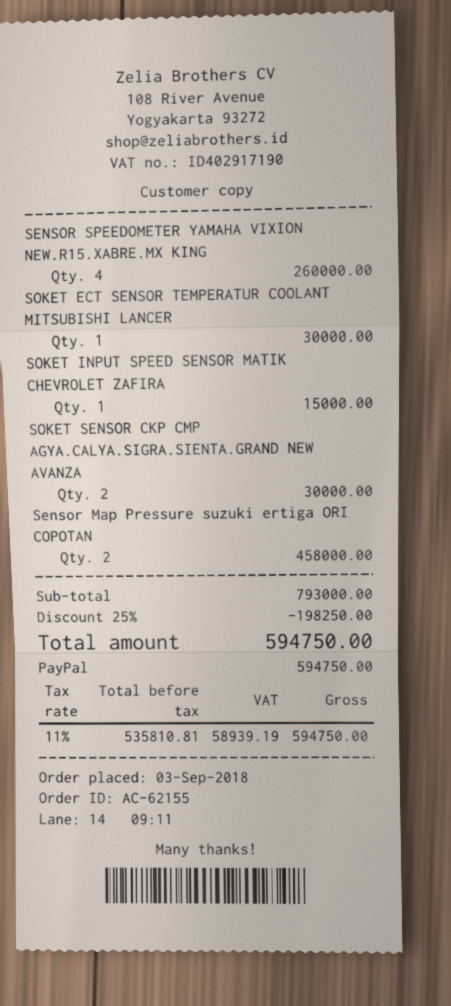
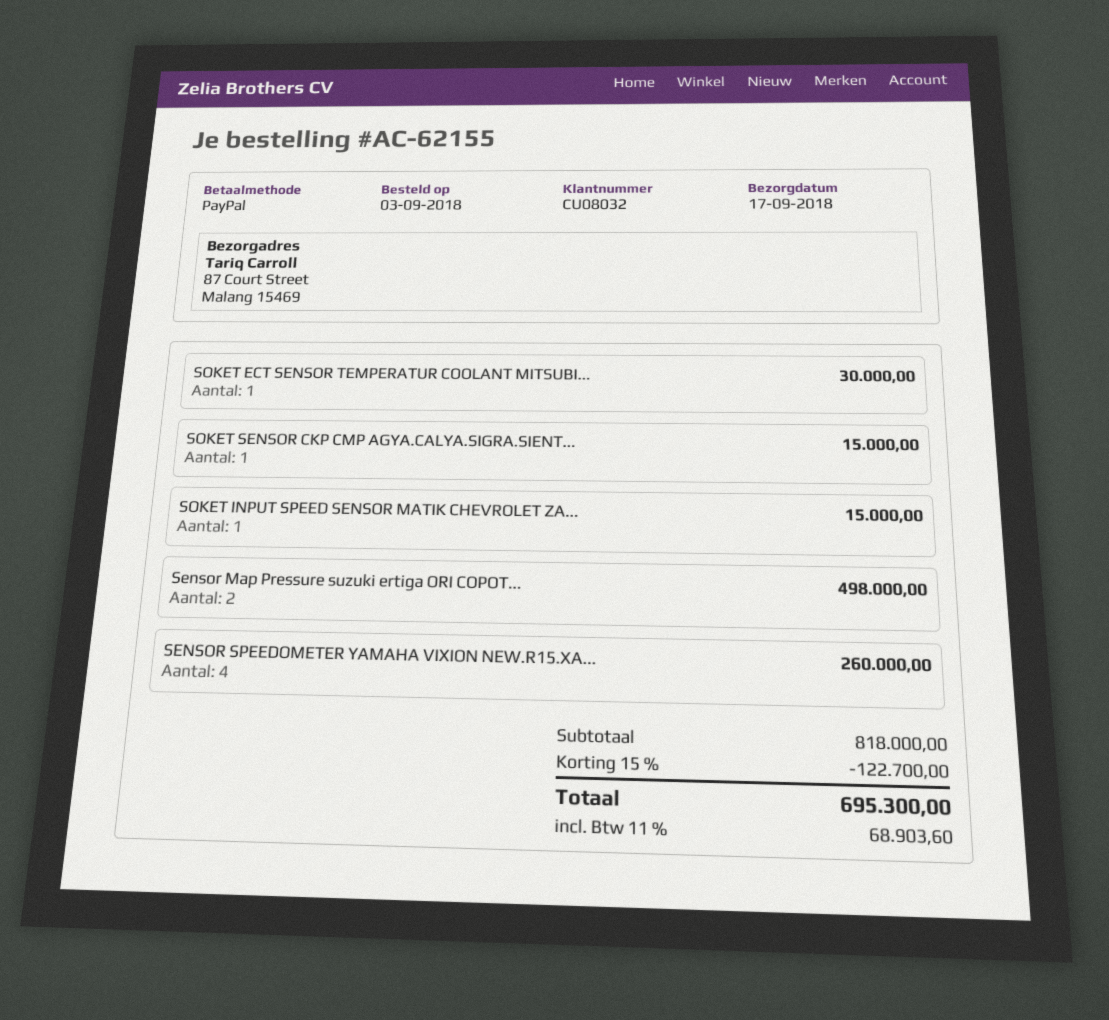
SOKET SENSOR CKP CMP AGYA.CALYA.SIGRA.SIENTA.GRAND NEW AVANZA: 2 for 30000.00 -> 1 for 15000.00
Sensor Map Pressure suzuki ertiga ORI COPOTAN: 2 for 458000.00 -> 2 for 498000.00
subtotal: 793000.00 -> 818000.00
discount: 25% = 198250.00 -> 15% = 122700.00
tax: 11% = 58939.19 -> 11% = 68903.60
total: 594750.00 -> 695300.00

